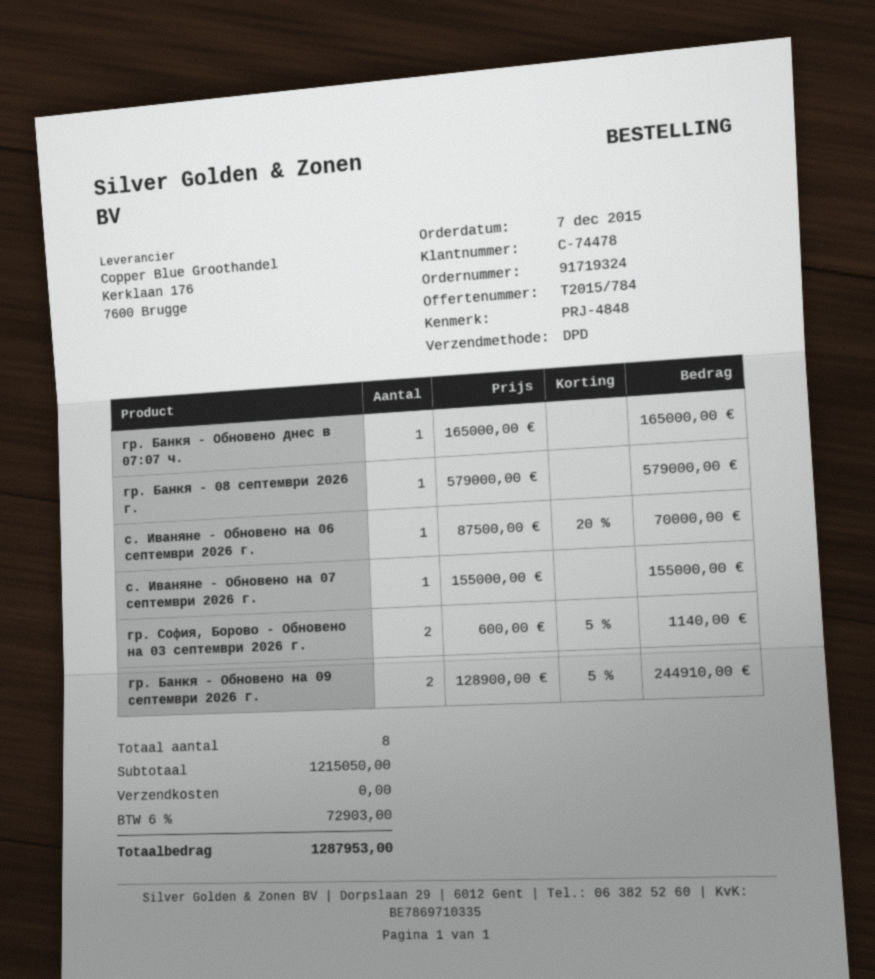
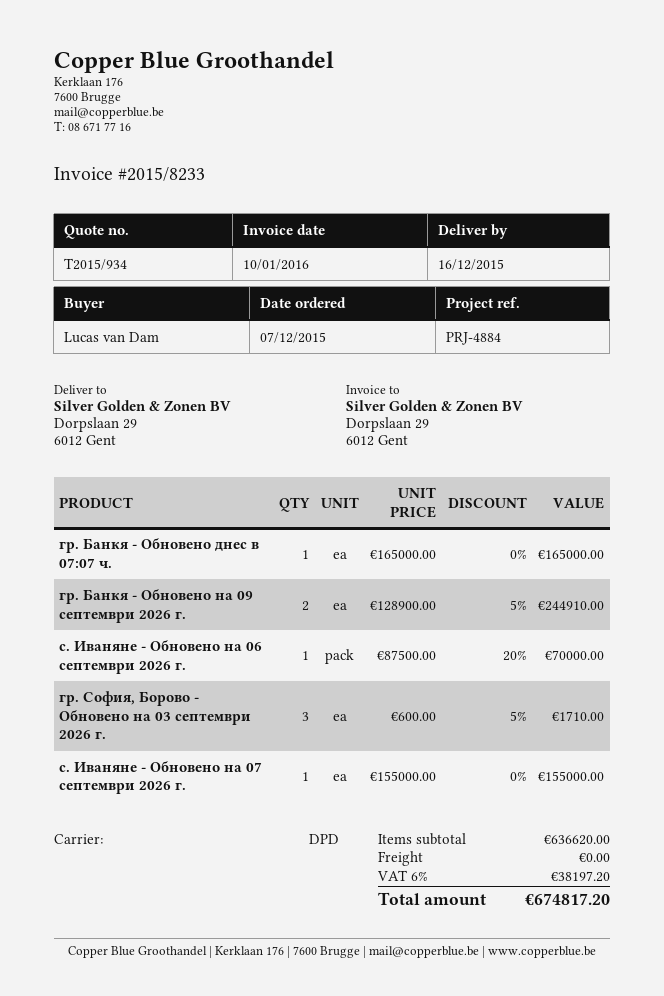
quote number: T2015/784 -> T2015/934
reference: PRJ-4848 -> PRJ-4884
гр. Банкя - 08 септември 2026 г.: 1 x 579000.00 = 579000.00 -> none
гр. София, Борово - Обновено на 03 септември 2026 г.: 2 x 600.00 - 5% = 1140.00 -> 3 x 600.00 - 5% = 1710.00
subtotal: 1215050.00 -> 636620.00
tax: 6% = 72903.00 -> 6% = 38197.20
total: 1287953.00 -> 674817.20

